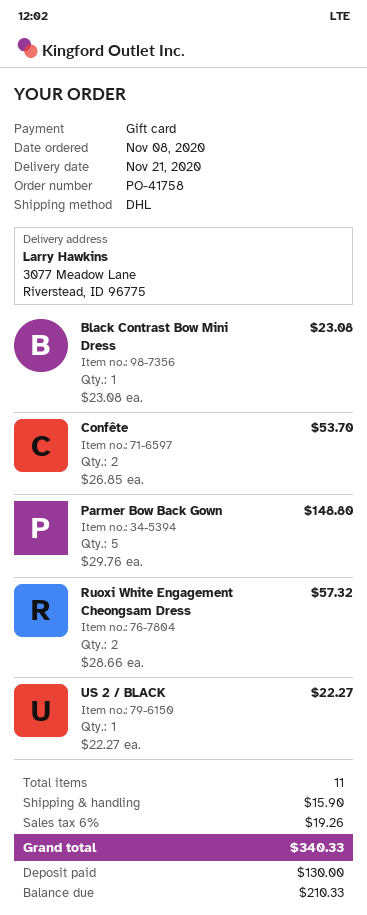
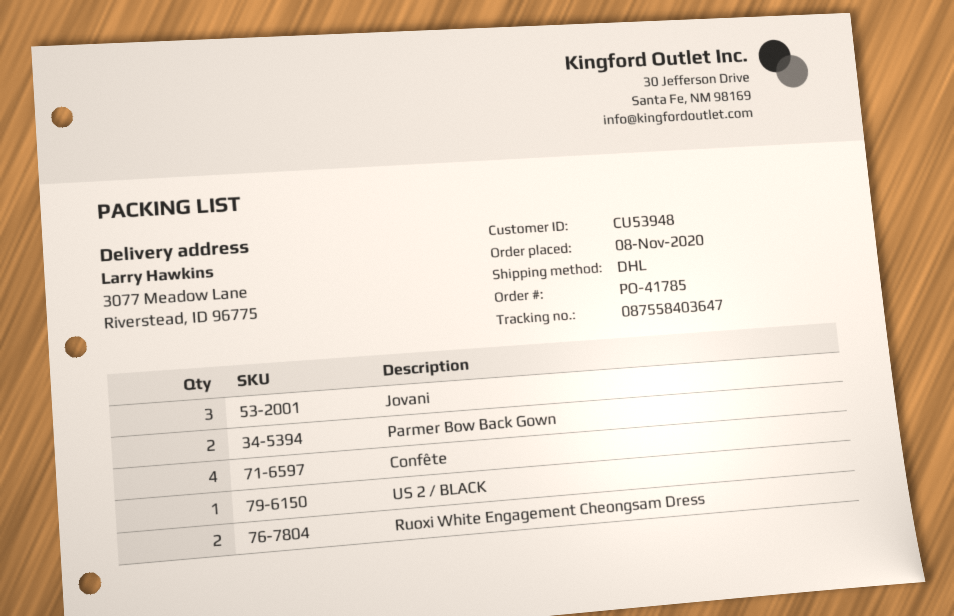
order number: PO-41758 -> PO-41785
Black Contrast Bow Mini Dress: 1 -> none
Confête: 2 -> 4
Parmer Bow Back Gown: 5 -> 2
Jovani: none -> 3

